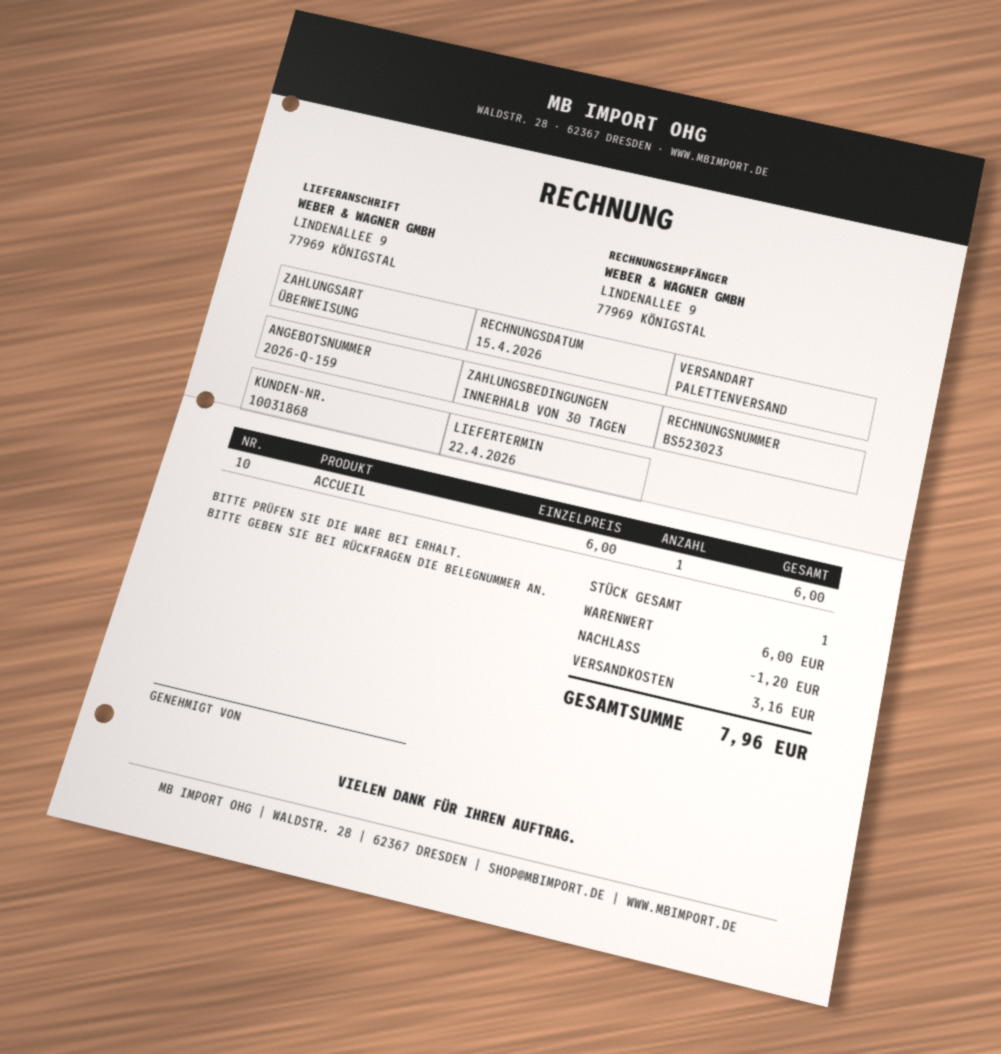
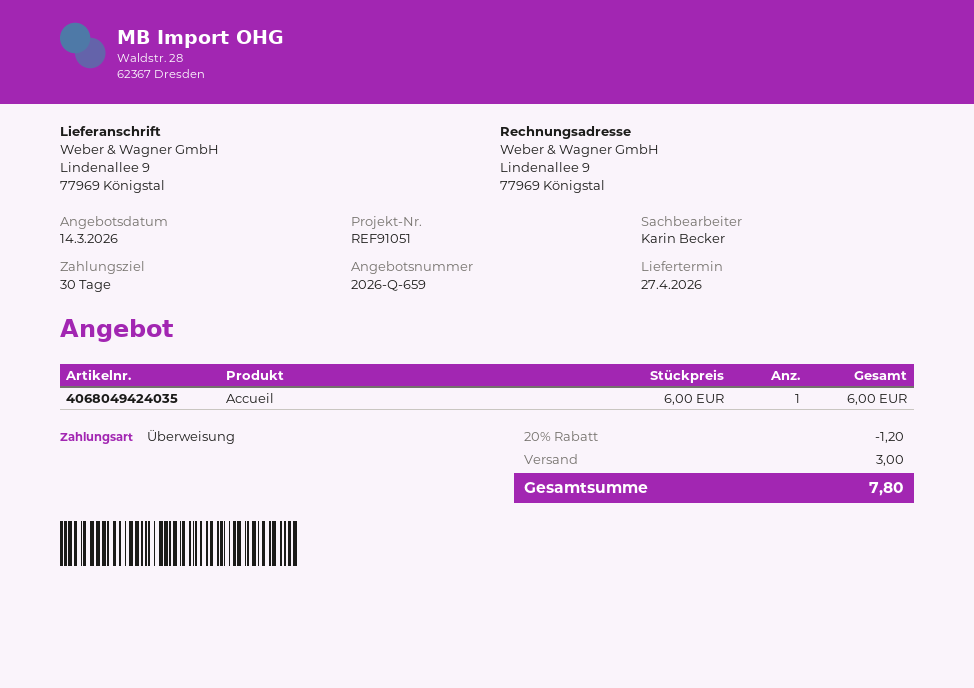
quote number: 2026-Q-159 -> 2026-Q-659
delivery date: 2026-04-22 -> 2026-04-27
shipping: 3.16 -> 3.00
total: 7.96 -> 7.80

